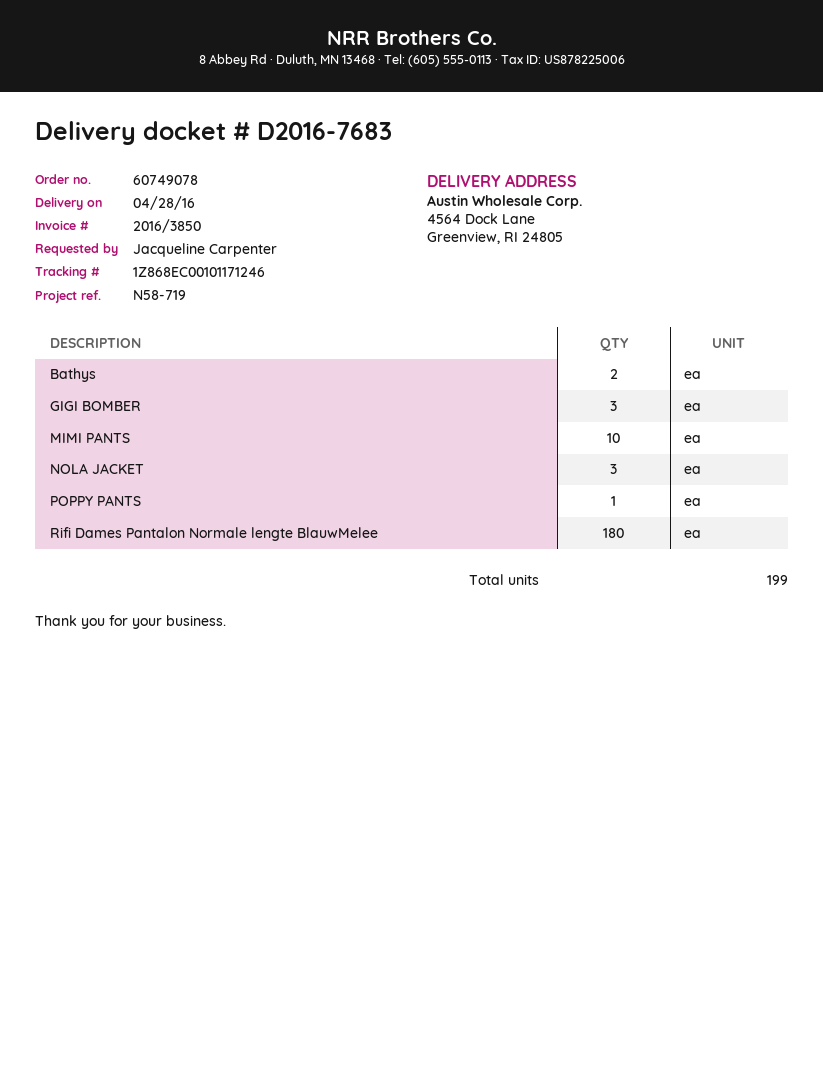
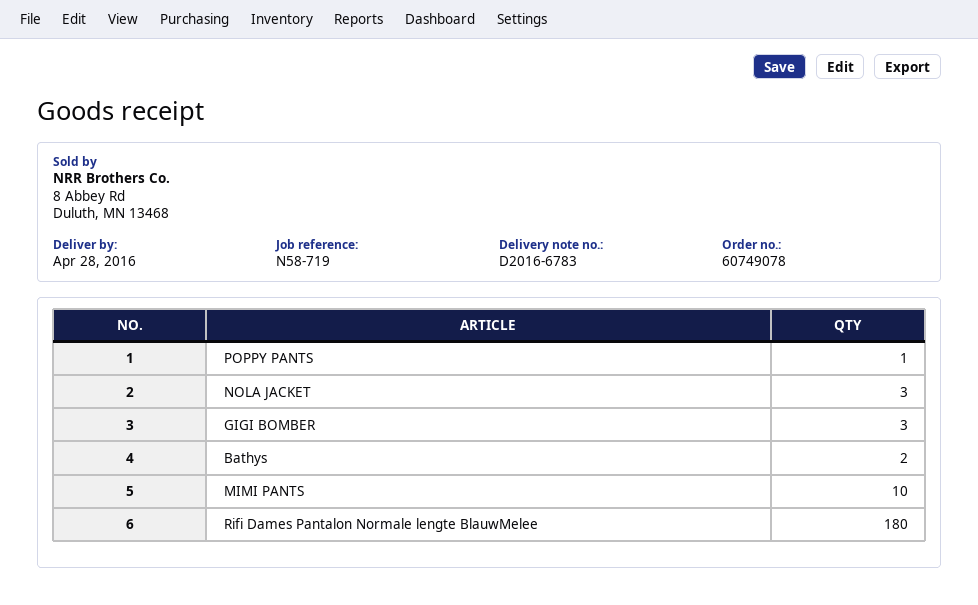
delivery note number: D2016-7683 -> D2016-6783

